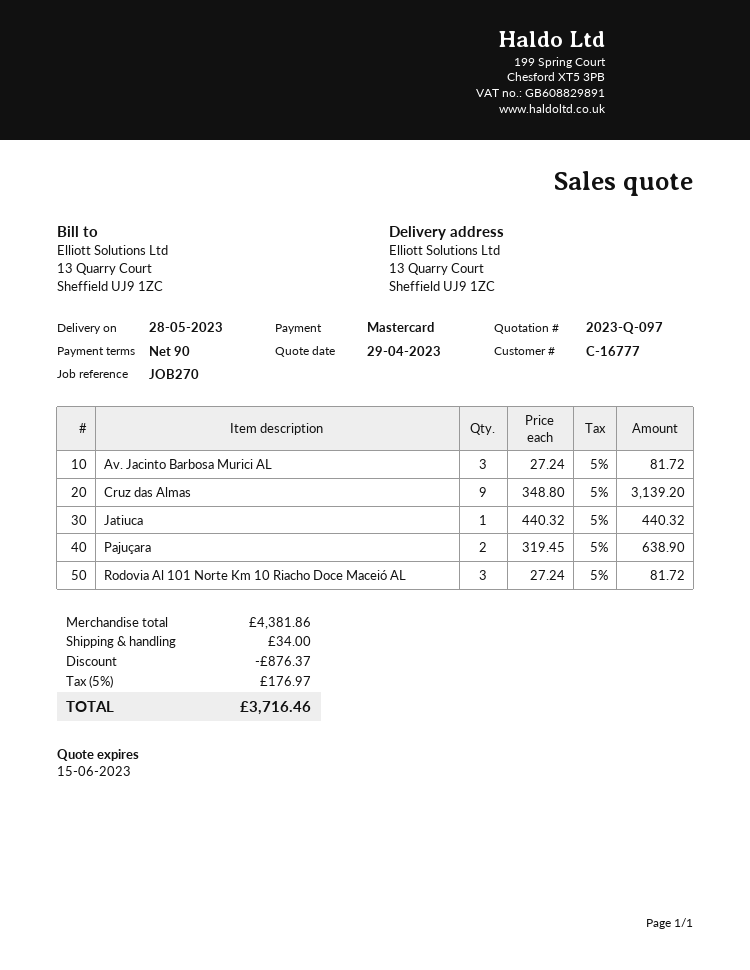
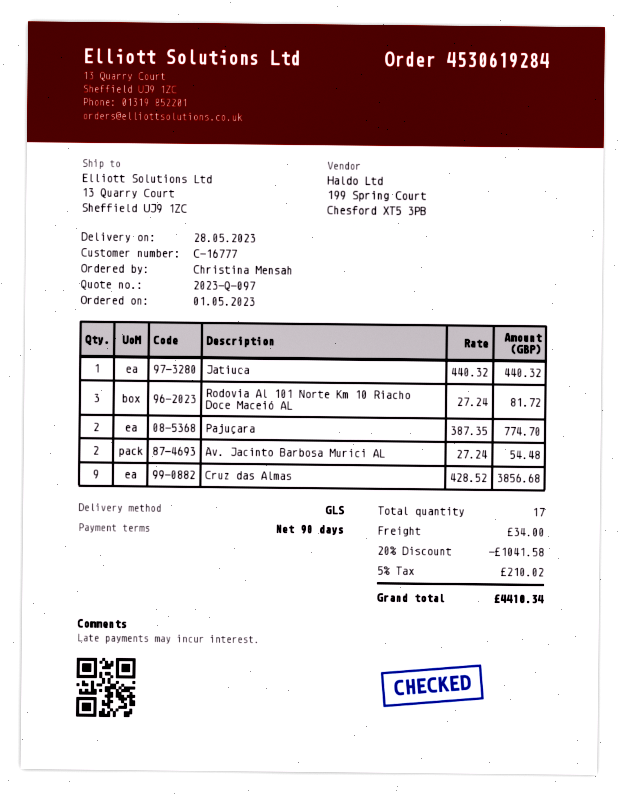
Av. Jacinto Barbosa Murici AL: 3 x 27.24 = 81.72 -> 2 x 27.24 = 54.48
Cruz das Almas: 9 x 348.80 = 3139.20 -> 9 x 428.52 = 3856.68
Pajuçara: 2 x 319.45 = 638.90 -> 2 x 387.35 = 774.70
discount: 876.37 -> 1041.58
tax: 5% = 176.97 -> 5% = 210.02
total: 3716.46 -> 4410.34

